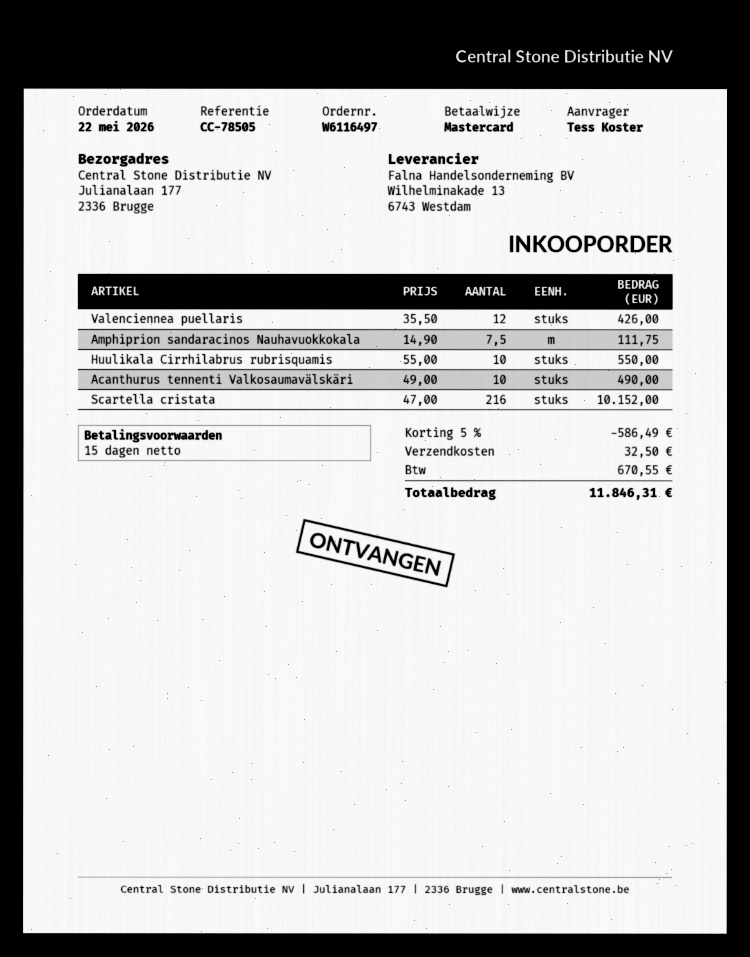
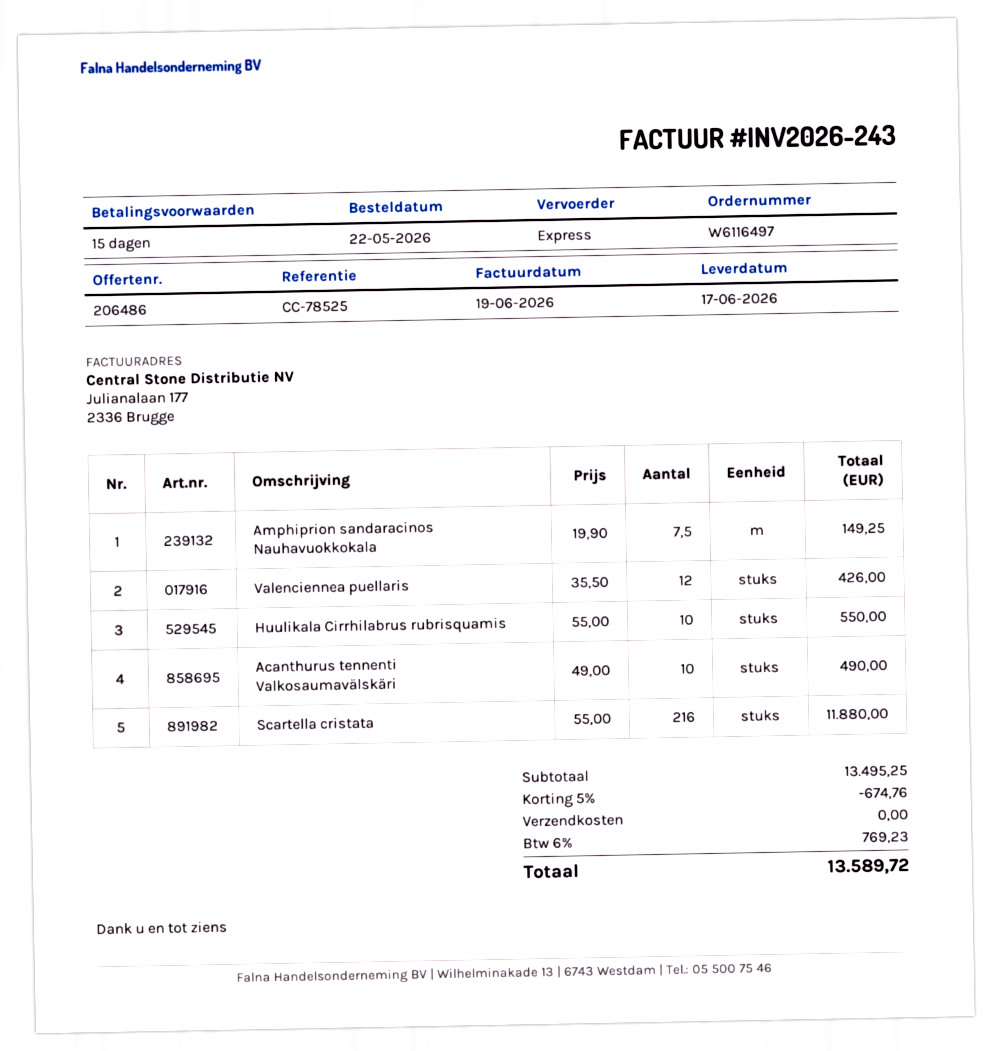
reference: CC-78505 -> CC-78525
Amphiprion sandaracinos Nauhavuokkokala: 7.5 x 14.90 = 111.75 -> 7.5 x 19.90 = 149.25
Scartella cristata: 216 x 47.00 = 10152.00 -> 216 x 55.00 = 11880.00
discount: 5% = 586.49 -> 5% = 674.76
shipping: 32.50 -> 0.00
tax: 670.55 -> 769.23
total: 11846.31 -> 13589.72

